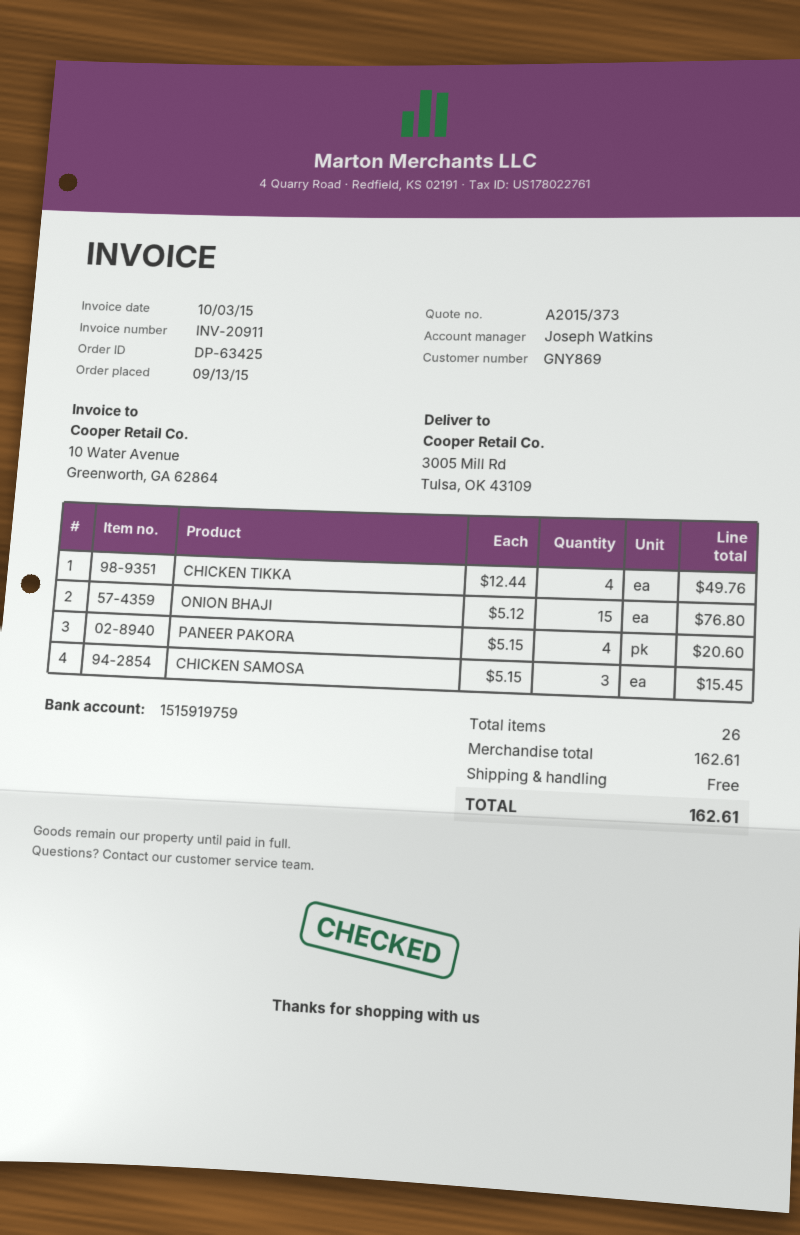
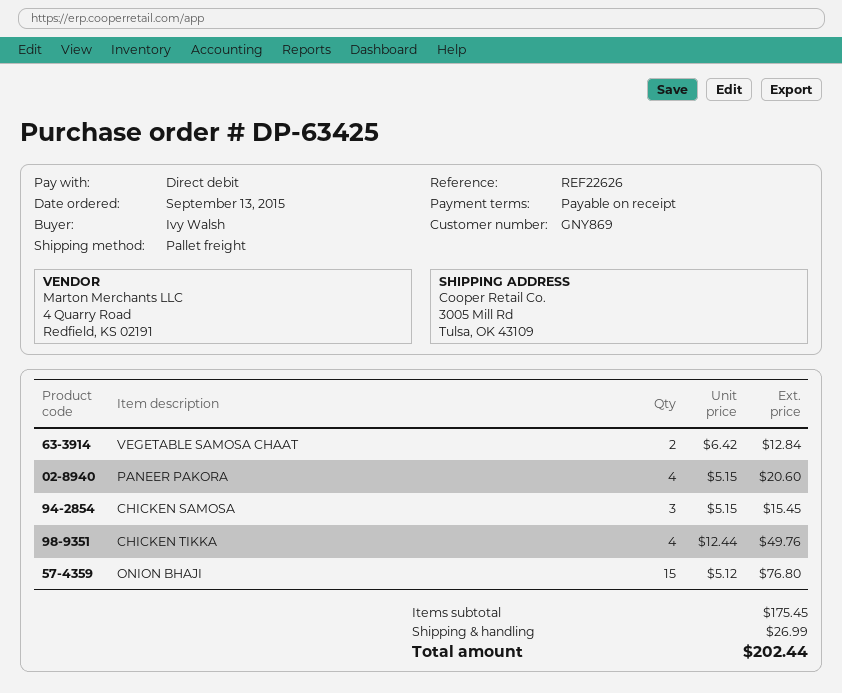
VEGETABLE SAMOSA CHAAT: none -> 2 x 6.42 = 12.84
subtotal: 162.61 -> 175.45
shipping: 0.00 -> 26.99
total: 162.61 -> 202.44

